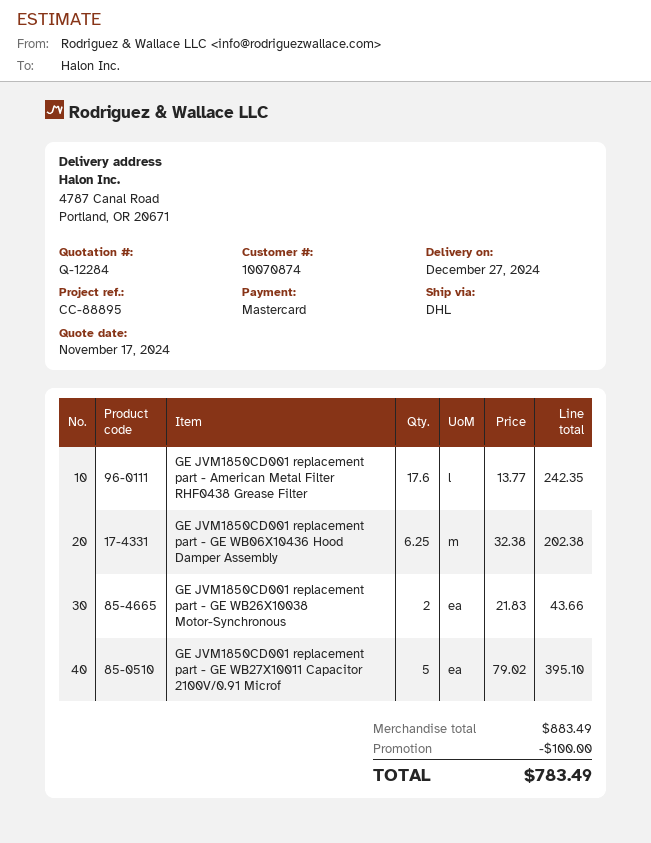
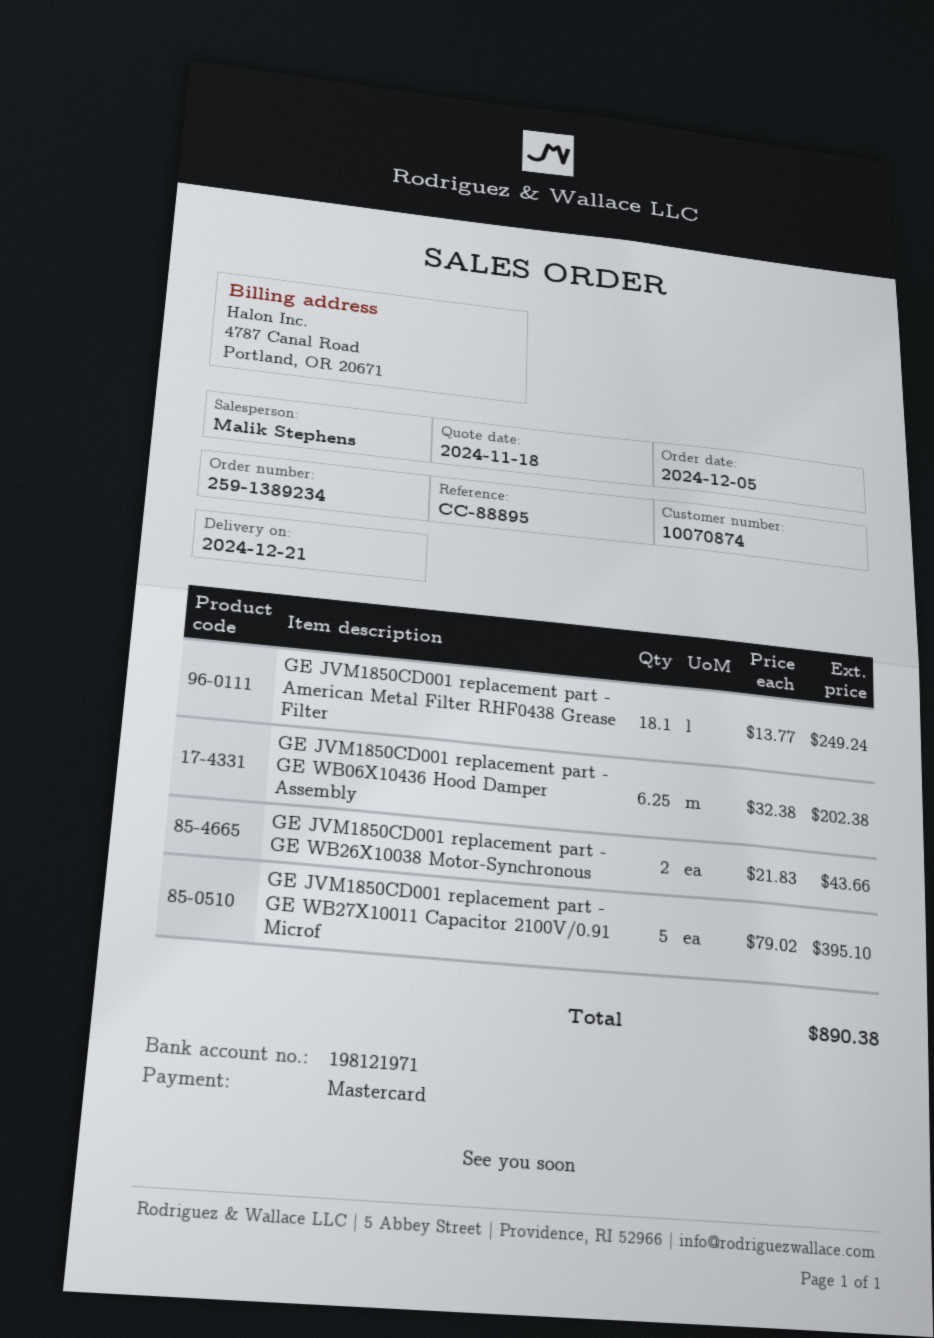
quote date: 2024-11-17 -> 2024-11-18
delivery date: 2024-12-27 -> 2024-12-21
GE JVM1850CD001 replacement part - American Metal Filter RHF0438 Grease Filter: 17.6 x 13.77 = 242.35 -> 18.1 x 13.77 = 249.24
discount: 100.00 -> none
total: 783.49 -> 890.38

